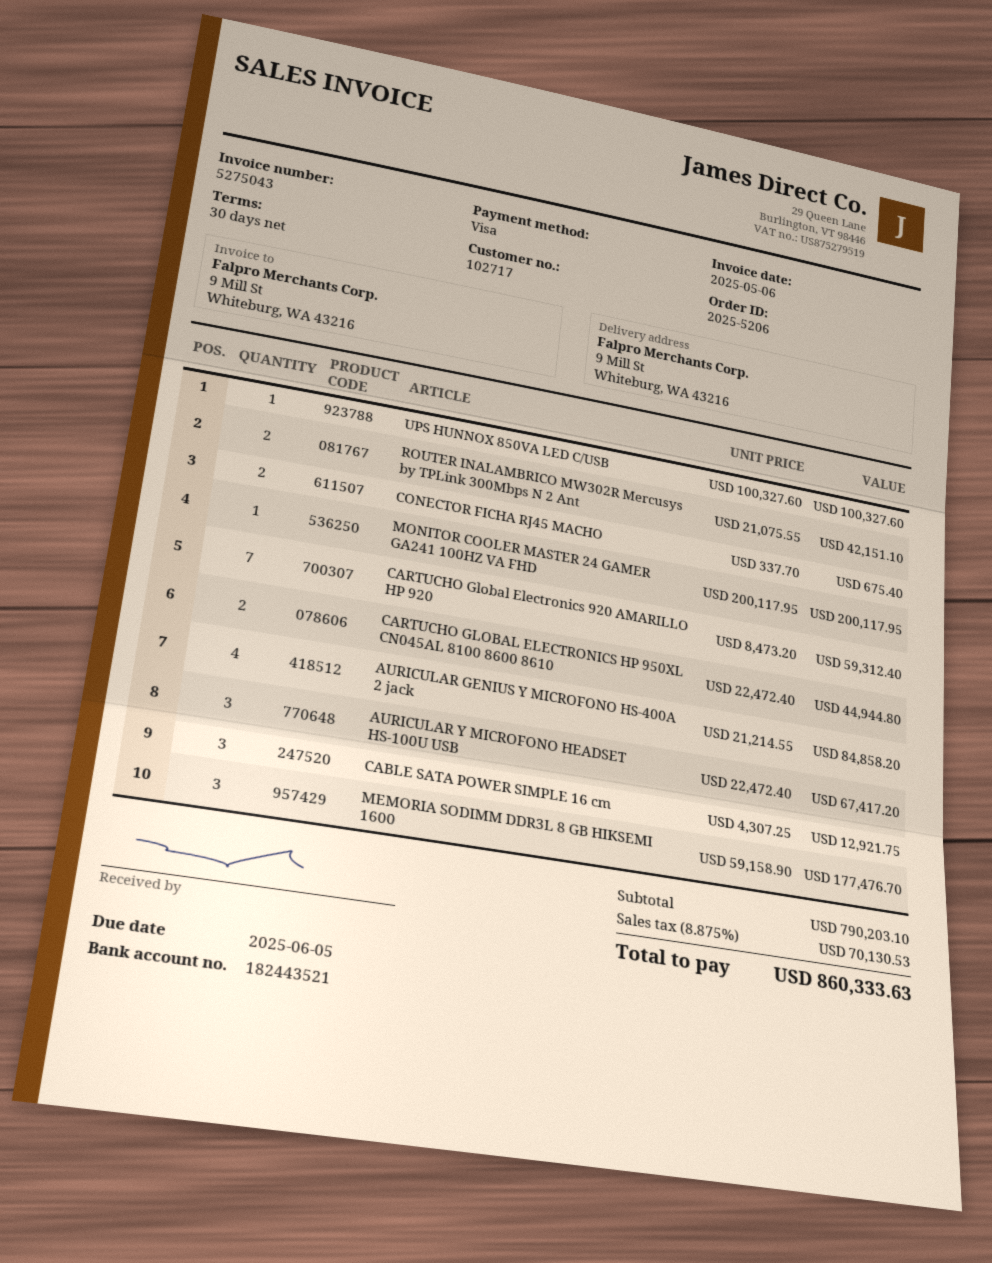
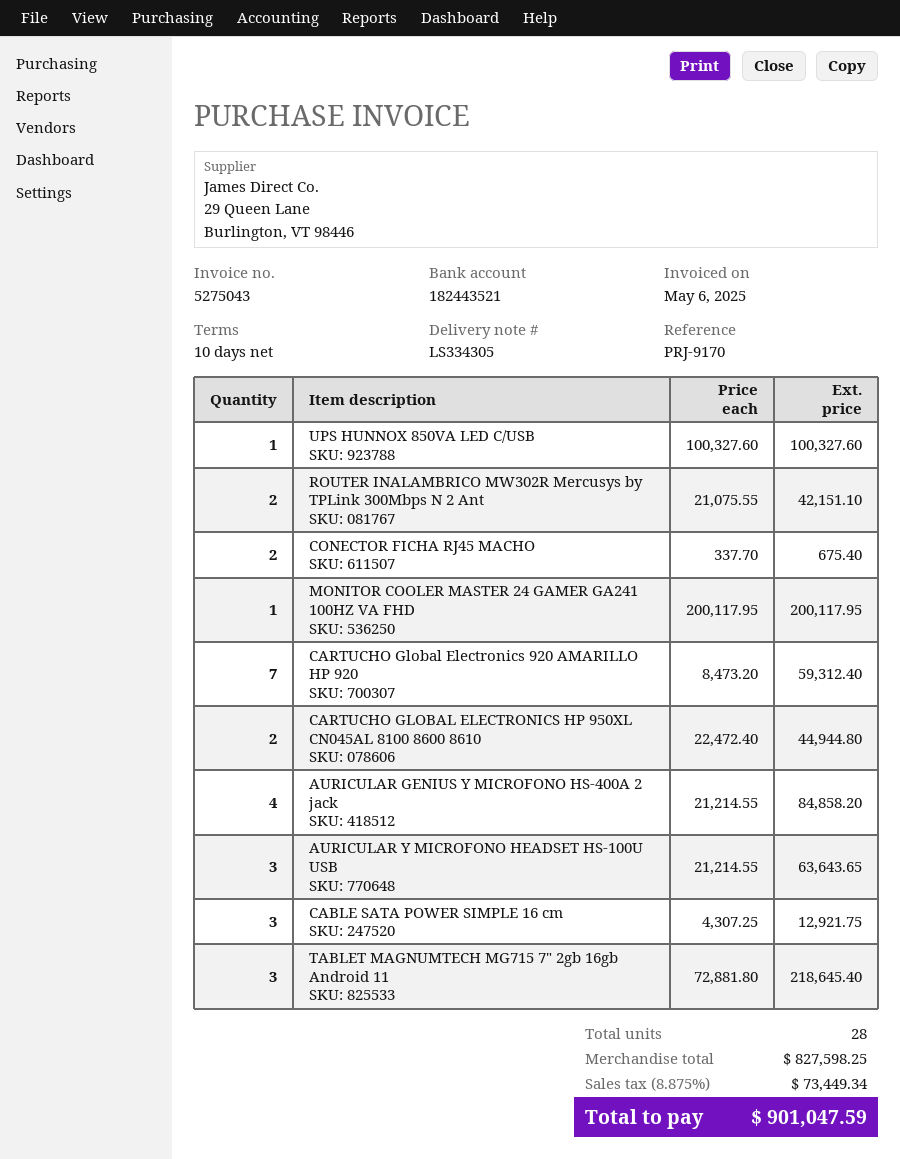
payment terms: 30 days -> 10 days
AURICULAR Y MICROFONO HEADSET HS-100U USB: 3 x 22472.40 = 67417.20 -> 3 x 21214.55 = 63643.65
MEMORIA SODIMM DDR3L 8 GB HIKSEMI 1600: 3 x 59158.90 = 177476.70 -> none
TABLET MAGNUMTECH MG715 7" 2gb 16gb Android 11: none -> 3 x 72881.80 = 218645.40
subtotal: 790203.10 -> 827598.25
tax: 8.875% = 70130.53 -> 8.875% = 73449.34
total: 860333.63 -> 901047.59

